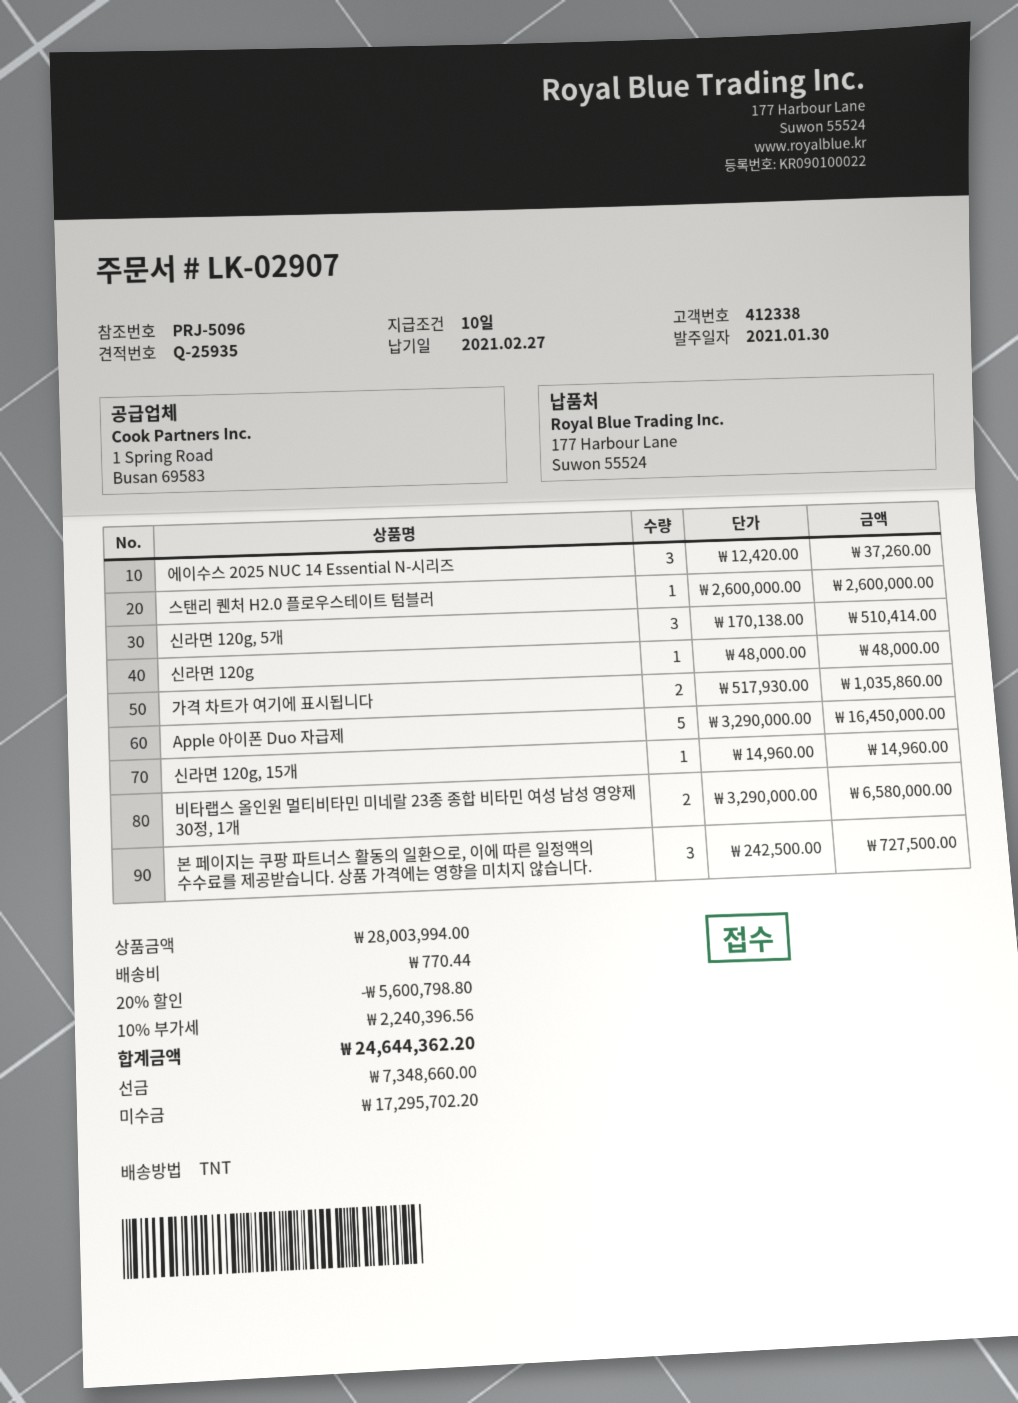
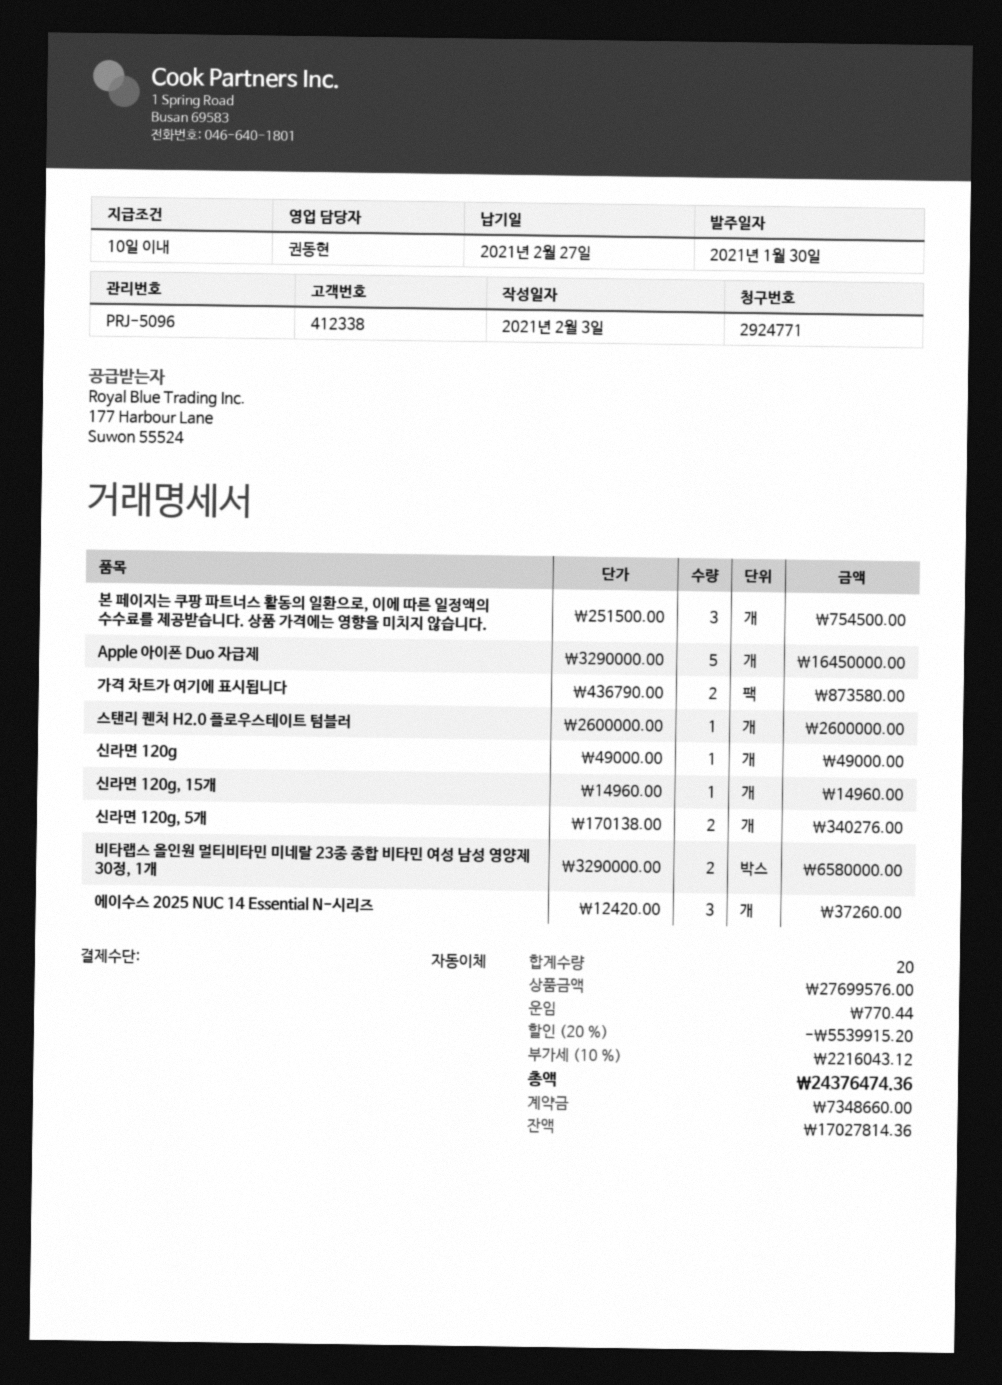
신라면 120g, 5개: 3 x 170138.00 = 510414.00 -> 2 x 170138.00 = 340276.00
신라면 120g: 1 x 48000.00 = 48000.00 -> 1 x 49000.00 = 49000.00
가격 차트가 여기에 표시됩니다: 2 x 517930.00 = 1035860.00 -> 2 x 436790.00 = 873580.00
본 페이지는 쿠팡 파트너스 활동의 일환으로, 이에 따른 일정액의 수수료를 제공받습니다. 상품 가격에는 영향을 미치지 않습니다.: 3 x 242500.00 = 727500.00 -> 3 x 251500.00 = 754500.00
subtotal: 28003994.00 -> 27699576.00
discount: 20% = 5600798.80 -> 20% = 5539915.20
tax: 10% = 2240396.56 -> 10% = 2216043.12
total: 24644362.20 -> 24376474.36
balance: 17295702.20 -> 17027814.36

